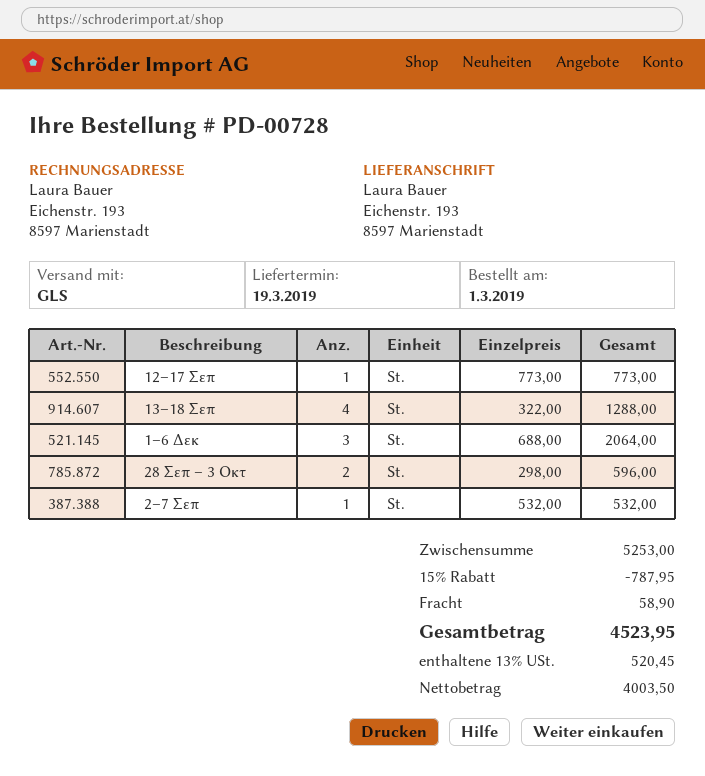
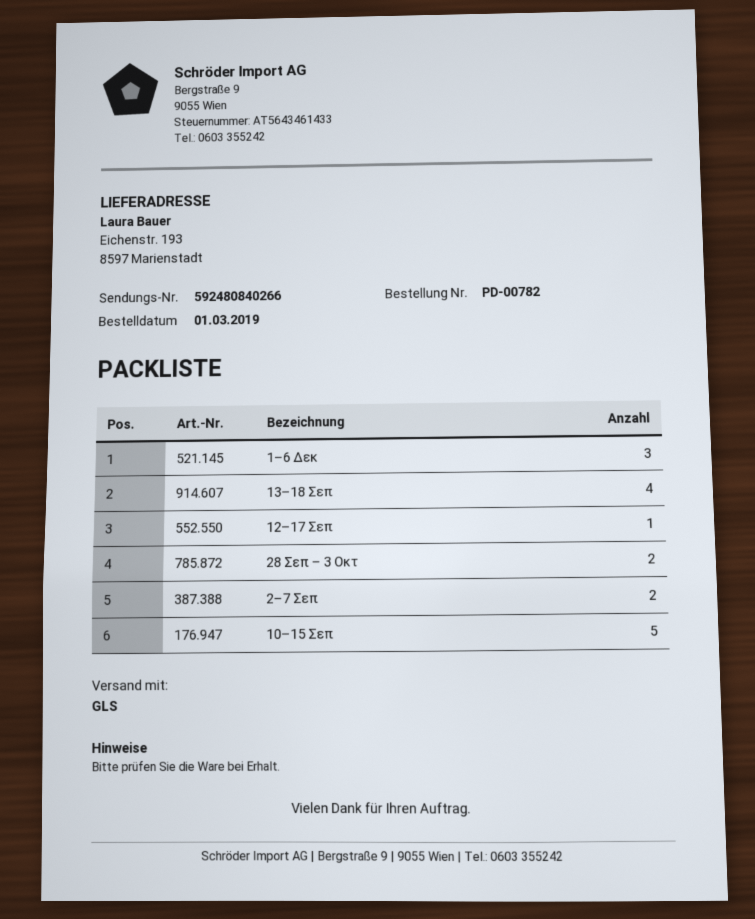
order number: PD-00728 -> PD-00782
2–7 Σεπ: 1 -> 2
10–15 Σεπ: none -> 5

